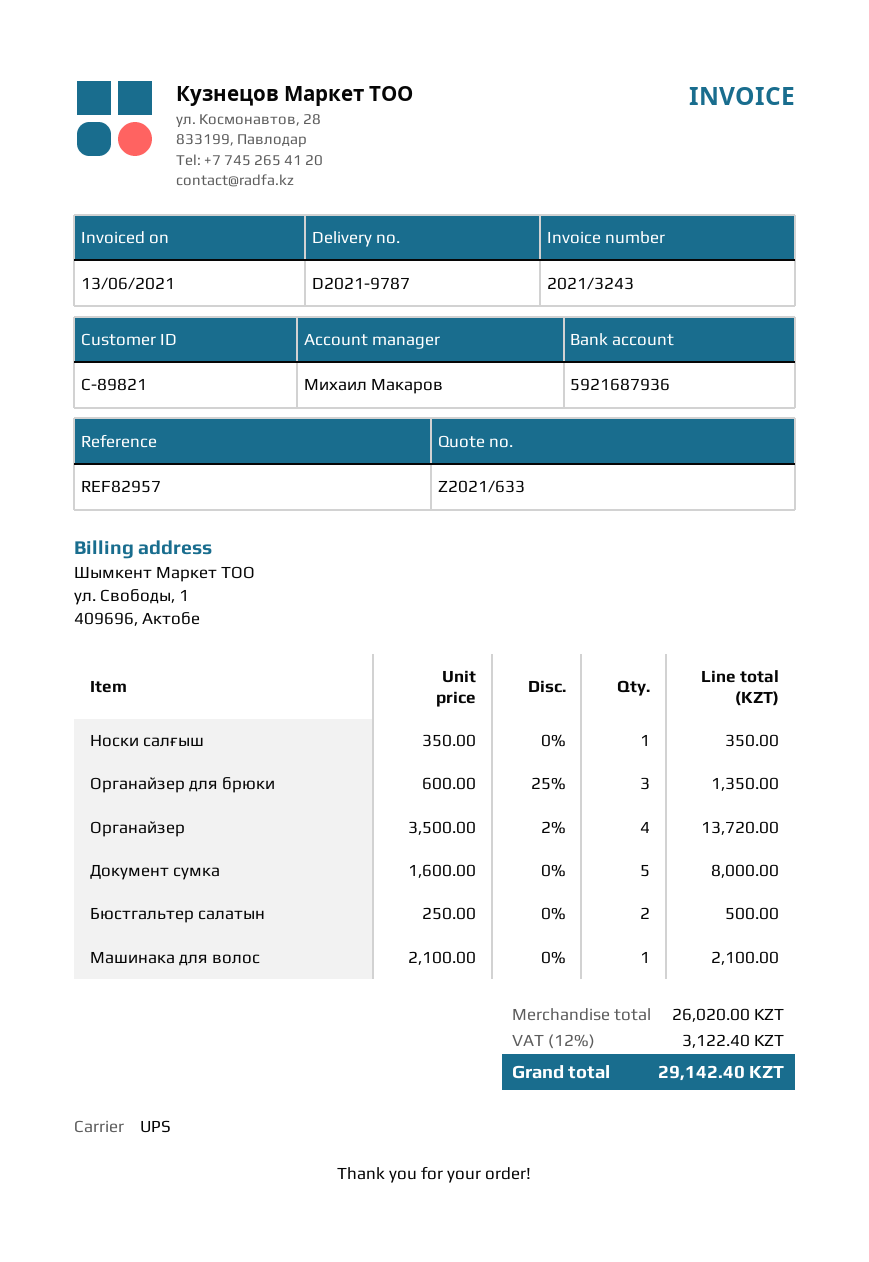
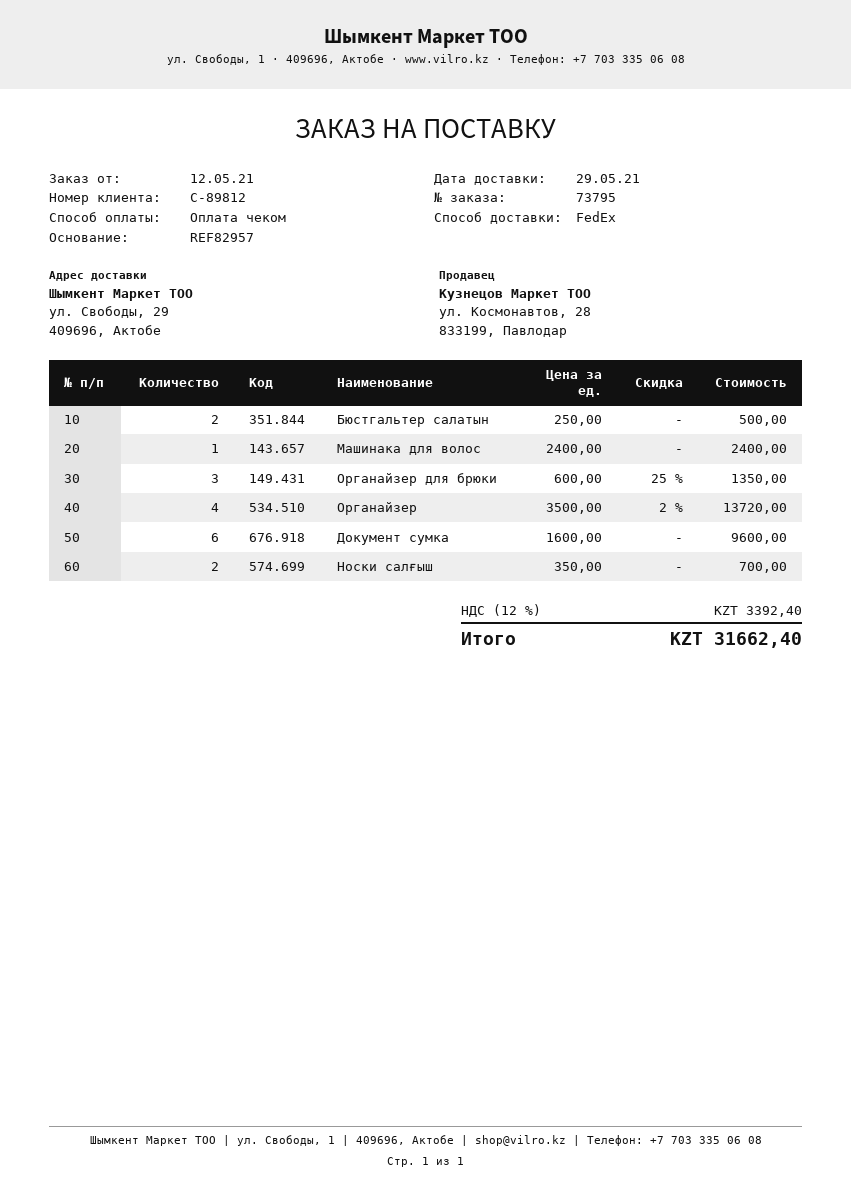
customer number: C-89821 -> C-89812
shipping method: UPS -> FedEx
Носки салғыш: 1 x 350.00 = 350.00 -> 2 x 350.00 = 700.00
Документ сумка: 5 x 1600.00 = 8000.00 -> 6 x 1600.00 = 9600.00
Машинака для волос: 1 x 2100.00 = 2100.00 -> 1 x 2400.00 = 2400.00
tax: 12% = 3122.40 -> 12% = 3392.40
total: 29142.40 -> 31662.40

